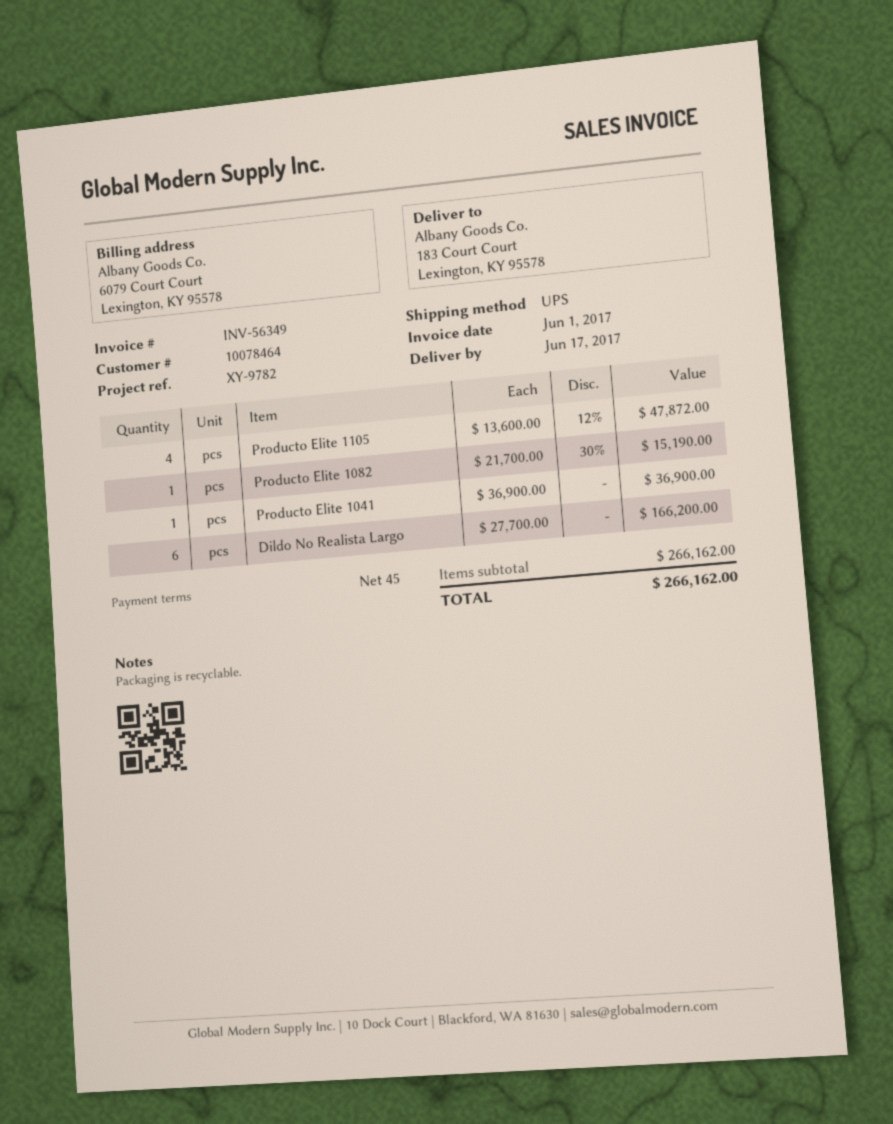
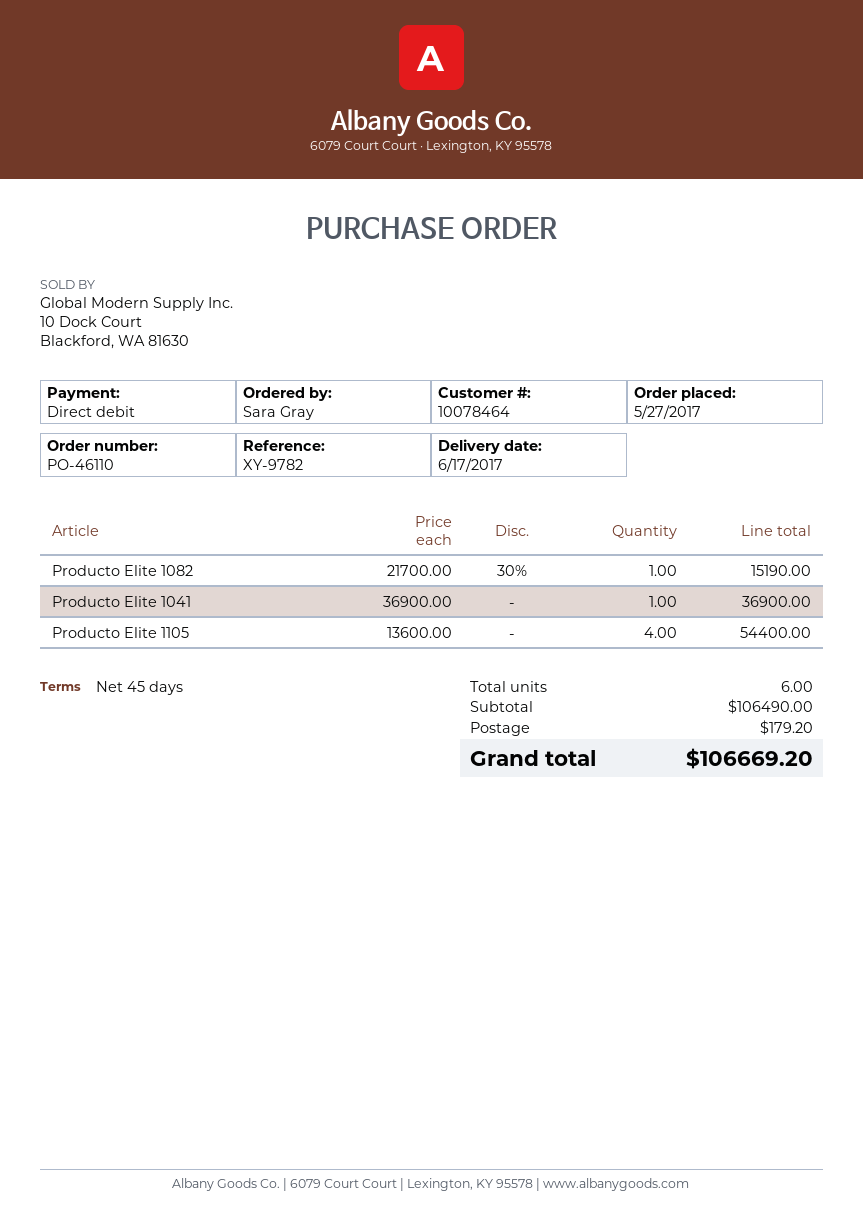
Producto Elite 1105: 4 x 13600.00 - 12% = 47872.00 -> 4 x 13600.00 = 54400.00
Dildo No Realista Largo: 6 x 27700.00 = 166200.00 -> none
subtotal: 266162.00 -> 106490.00
shipping: none -> 179.20
total: 266162.00 -> 106669.20

